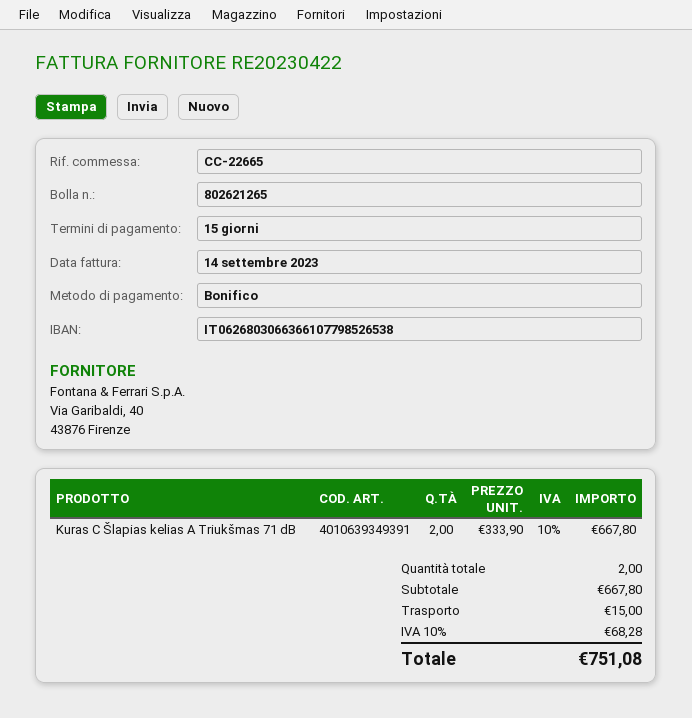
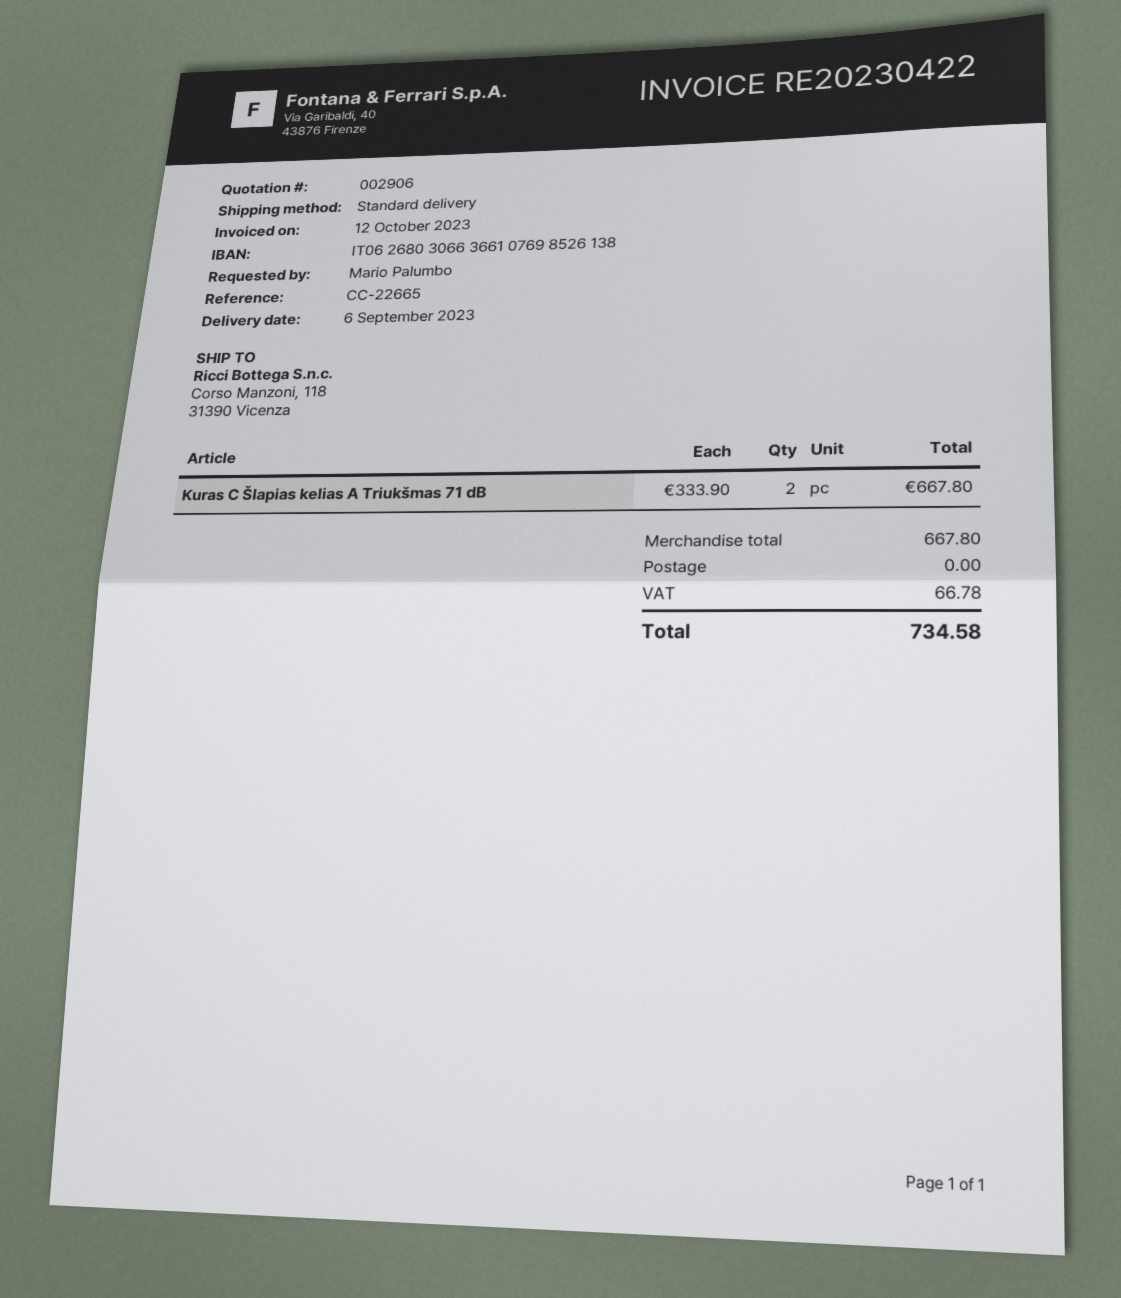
invoice date: 2023-09-14 -> 2023-10-12
bank account: IT0626803066366107798526538 -> IT0626803066366107698526138
shipping: 15.00 -> 0.00
tax: 68.28 -> 66.78
total: 751.08 -> 734.58

